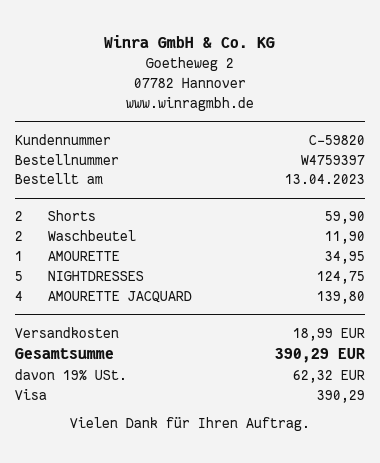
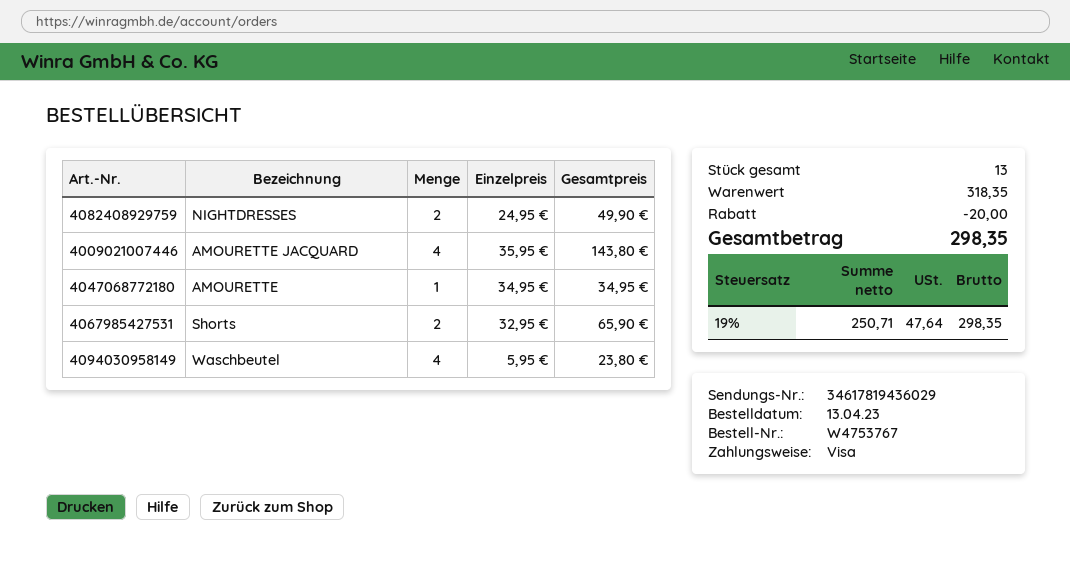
order number: W4759397 -> W4753767
Shorts: 2 for 59.90 -> 2 for 65.90
Waschbeutel: 2 for 11.90 -> 4 for 23.80
NIGHTDRESSES: 5 for 124.75 -> 2 for 49.90
AMOURETTE JACQUARD: 4 for 139.80 -> 4 for 143.80
discount: none -> 20.00
shipping: 18.99 -> none
tax: 19% = 62.32 -> 19% = 47.64
total: 390.29 -> 298.35

